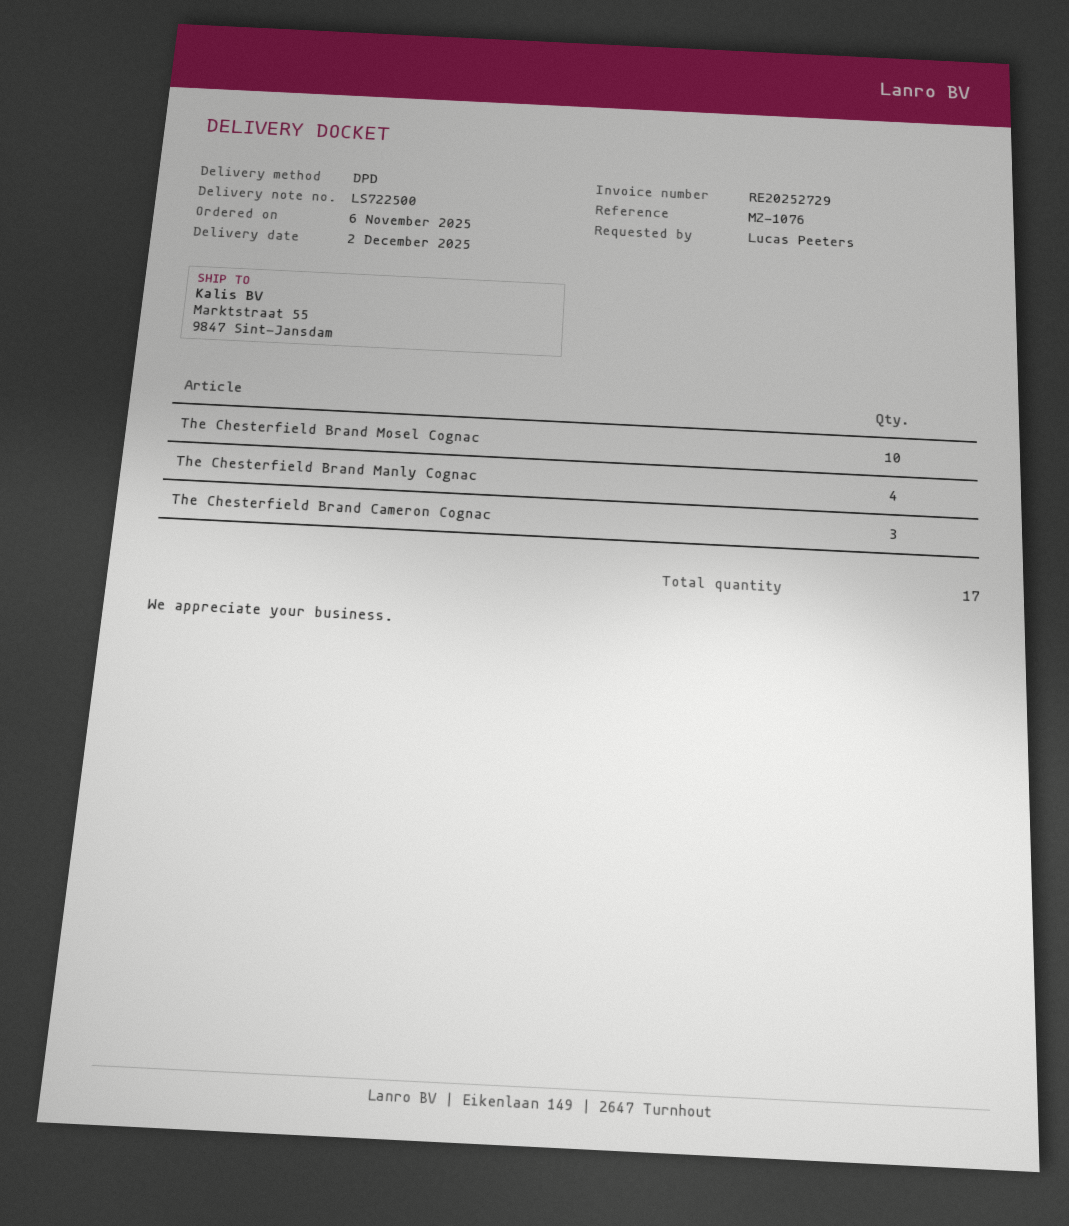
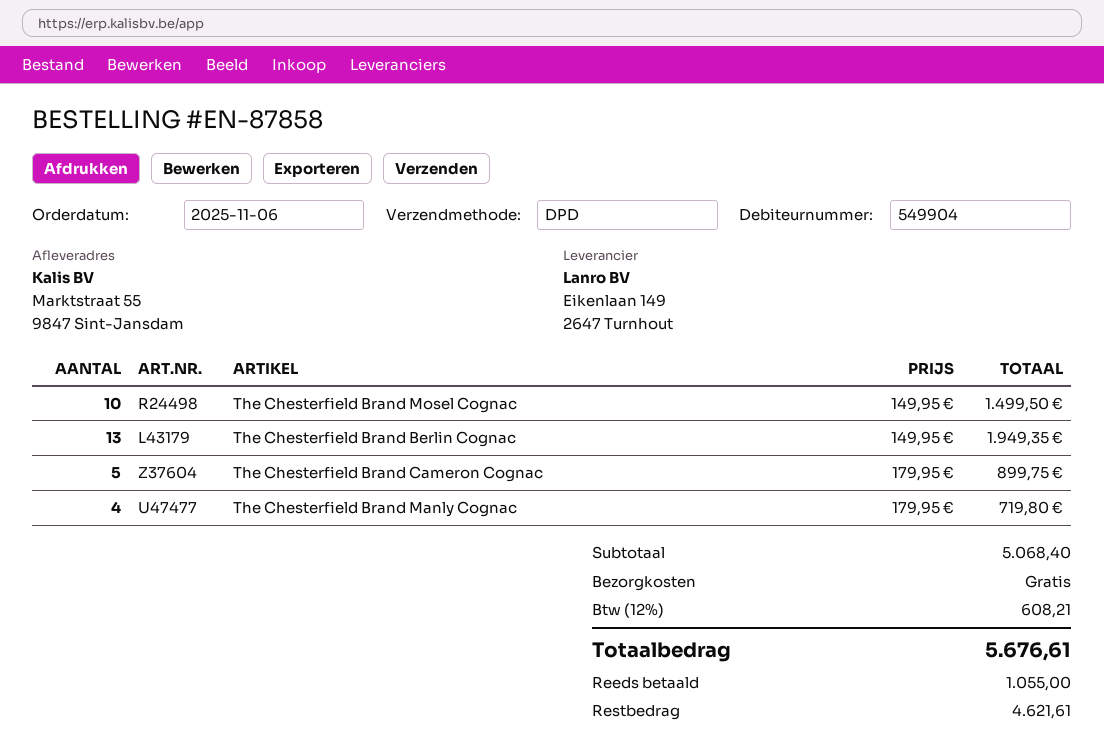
The Chesterfield Brand Cameron Cognac: 3 -> 5
The Chesterfield Brand Berlin Cognac: none -> 13

